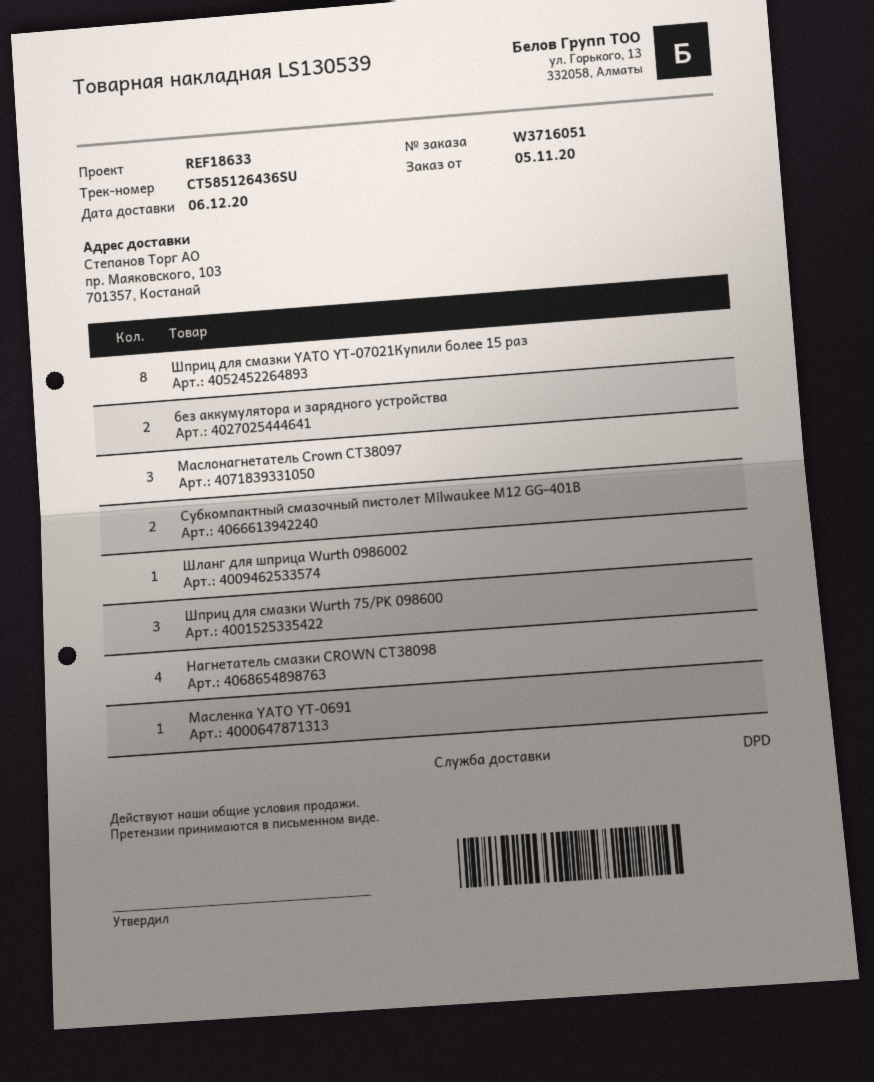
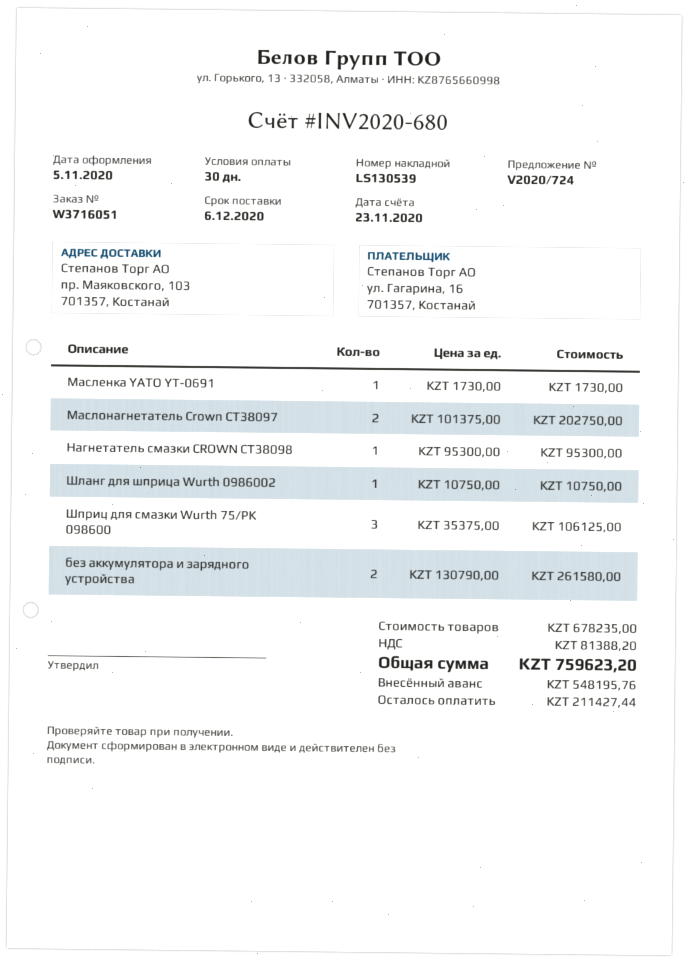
Шприц для смазки YATO YT-07021Купили более 15 раз: 8 -> none
Маслонагнетатель Crown CT38097: 3 -> 2
Субкомпактный смазочный пистолет Milwaukee M12 GG-401B: 2 -> none
Нагнетатель смазки CROWN CT38098: 4 -> 1

